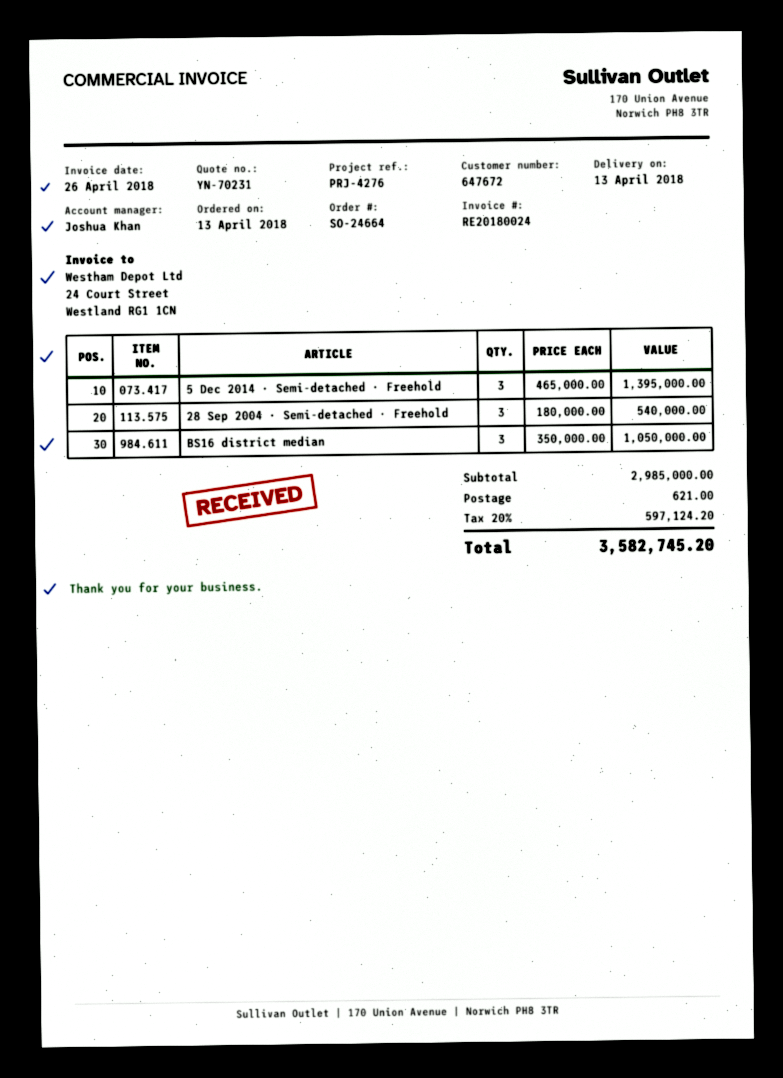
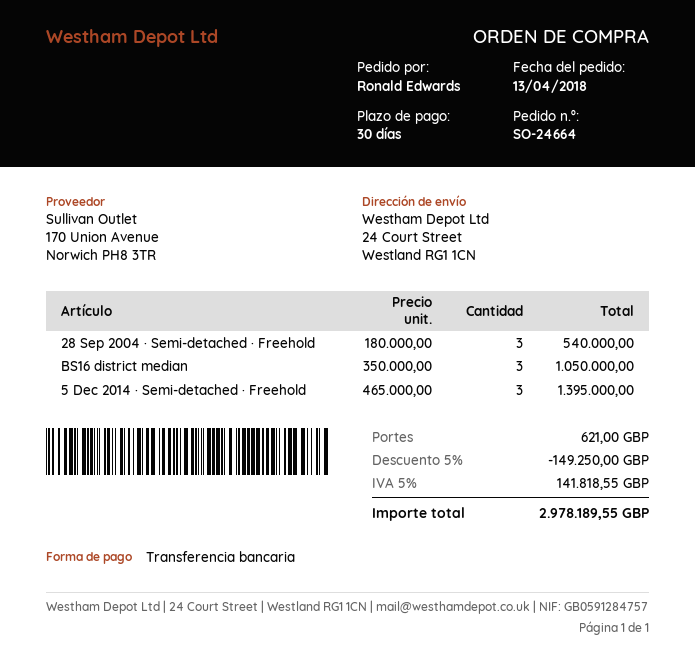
discount: none -> 5% = 149250.00
tax: 20% = 597124.20 -> 5% = 141818.55
total: 3582745.20 -> 2978189.55

